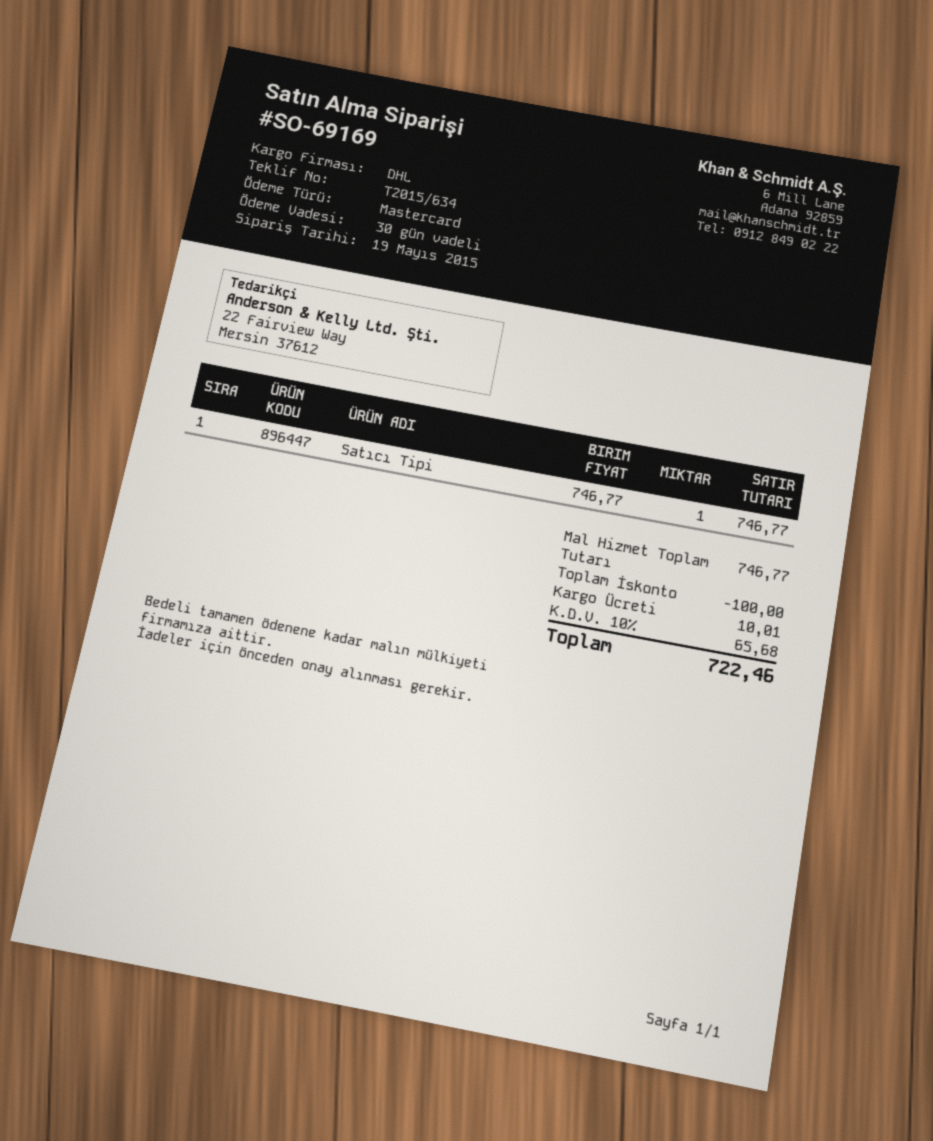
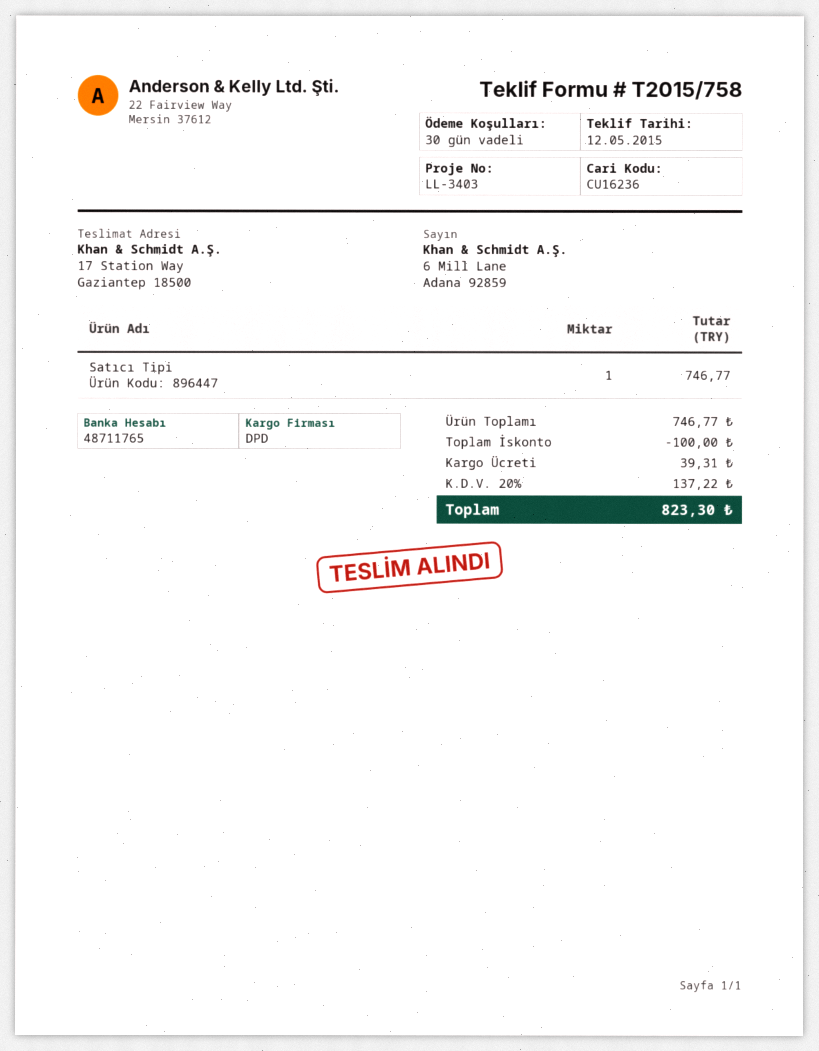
quote number: T2015/634 -> T2015/758
shipping method: DHL -> DPD
shipping: 10.01 -> 39.31
tax: 10% = 65.68 -> 20% = 137.22
total: 722.46 -> 823.30

